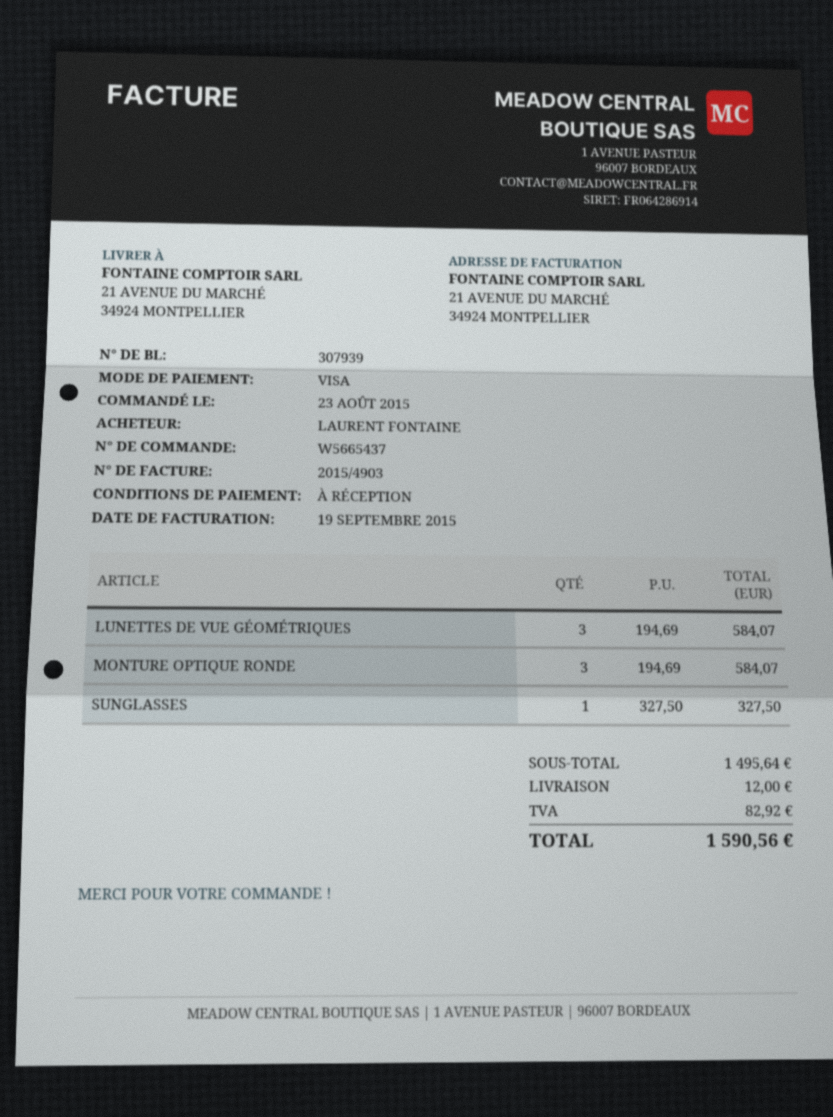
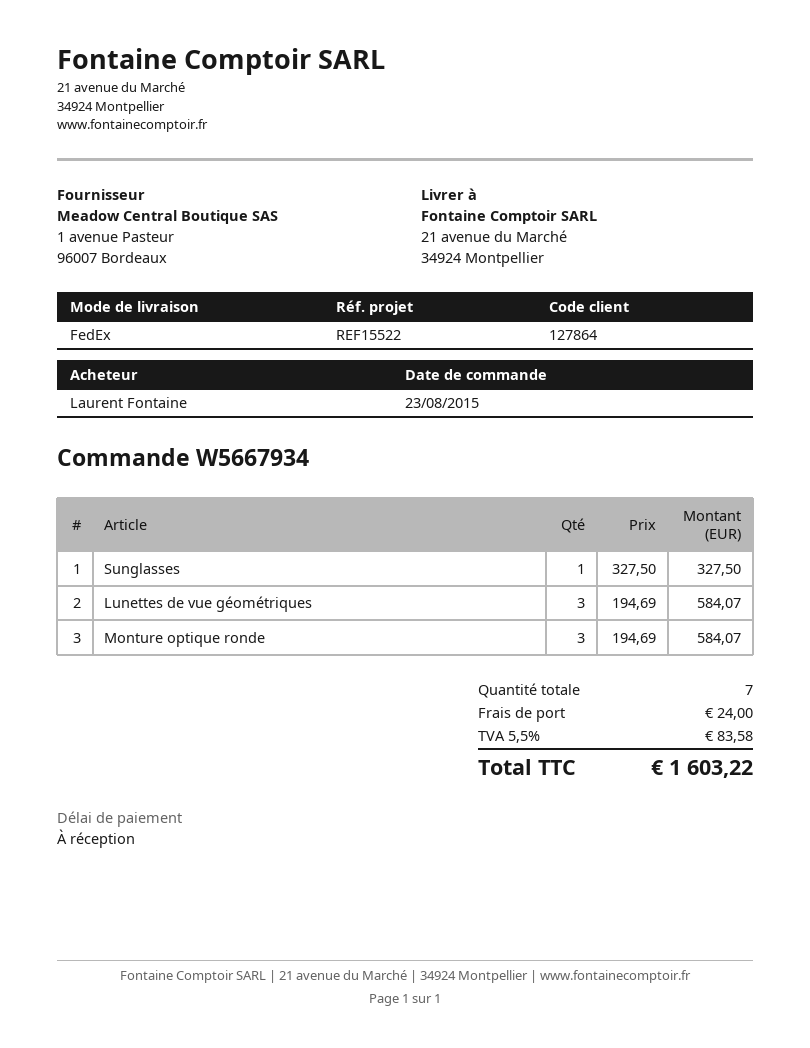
order number: W5665437 -> W5667934
shipping: 12.00 -> 24.00
tax: 82.92 -> 83.58
total: 1590.56 -> 1603.22

